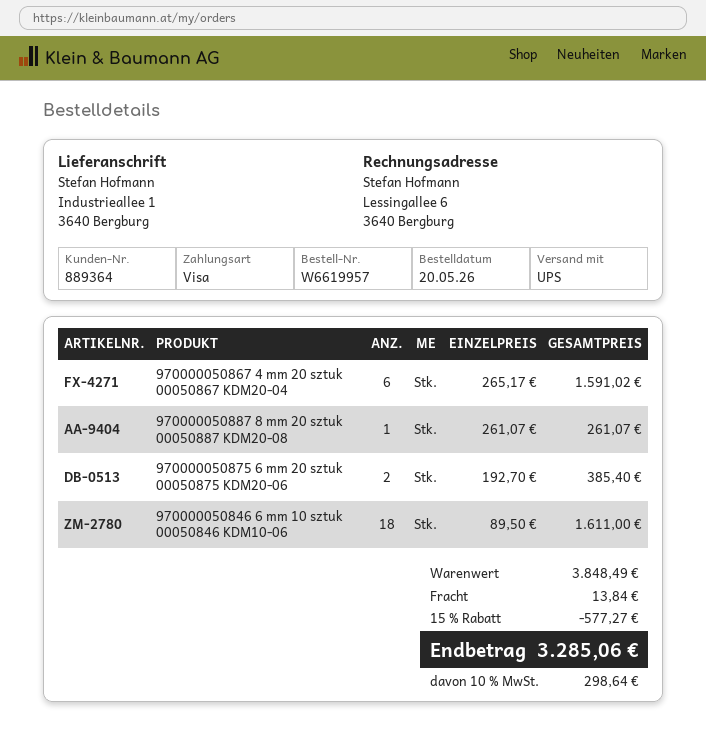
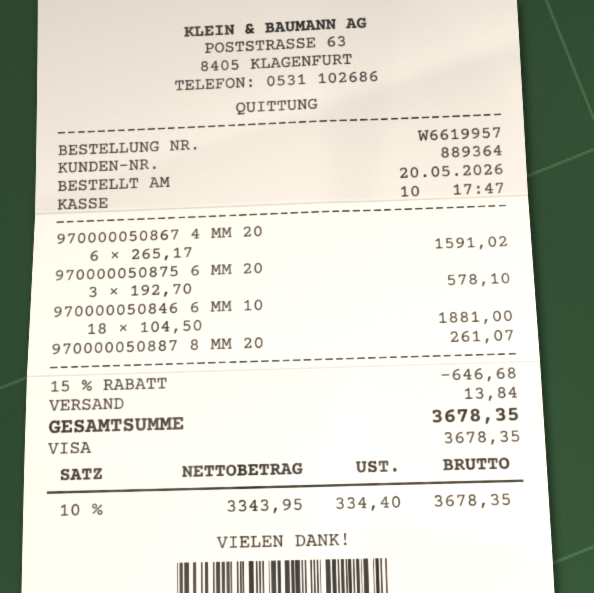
970000050875 6 mm 20 sztuk 00050875 KDM20-06: 2 x 192.70 = 385.40 -> 3 x 192.70 = 578.10
970000050846 6 mm 10 sztuk 00050846 KDM10-06: 18 x 89.50 = 1611.00 -> 18 x 104.50 = 1881.00
discount: 15% = 577.27 -> 15% = 646.68
tax: 10% = 298.64 -> 10% = 334.40
total: 3285.06 -> 3678.35

